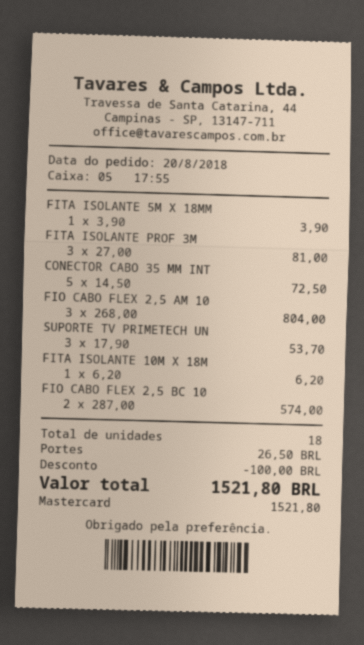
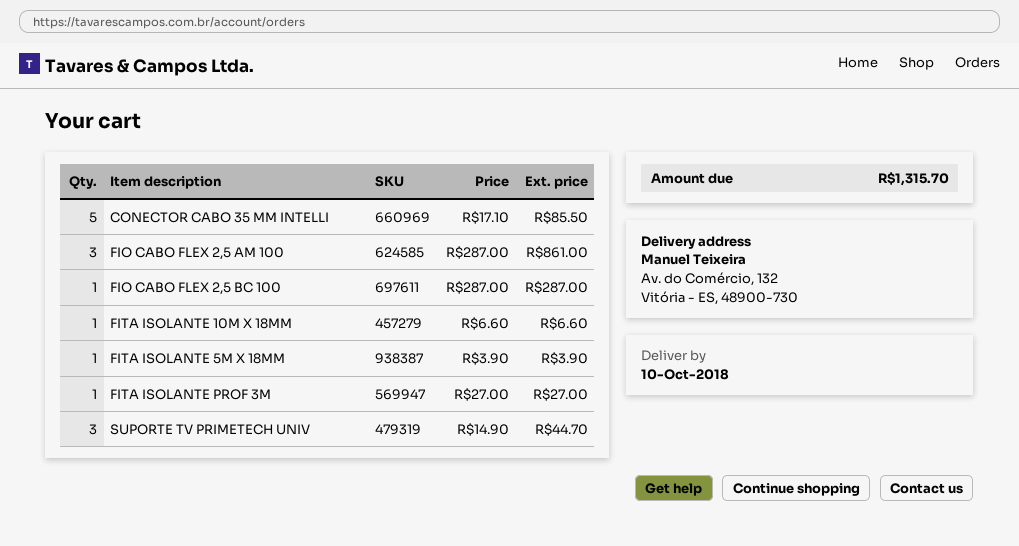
FITA ISOLANTE PROF 3M: 3 x 27.00 = 81.00 -> 1 x 27.00 = 27.00
CONECTOR CABO 35 MM INT: 5 x 14.50 = 72.50 -> 5 x 17.10 = 85.50
FIO CABO FLEX 2,5 AM 10: 3 x 268.00 = 804.00 -> 3 x 287.00 = 861.00
SUPORTE TV PRIMETECH UN: 3 x 17.90 = 53.70 -> 3 x 14.90 = 44.70
FITA ISOLANTE 10M X 18M: 1 x 6.20 = 6.20 -> 1 x 6.60 = 6.60
FIO CABO FLEX 2,5 BC 10: 2 x 287.00 = 574.00 -> 1 x 287.00 = 287.00
discount: 100.00 -> none
shipping: 26.50 -> none
total: 1521.80 -> 1315.70

